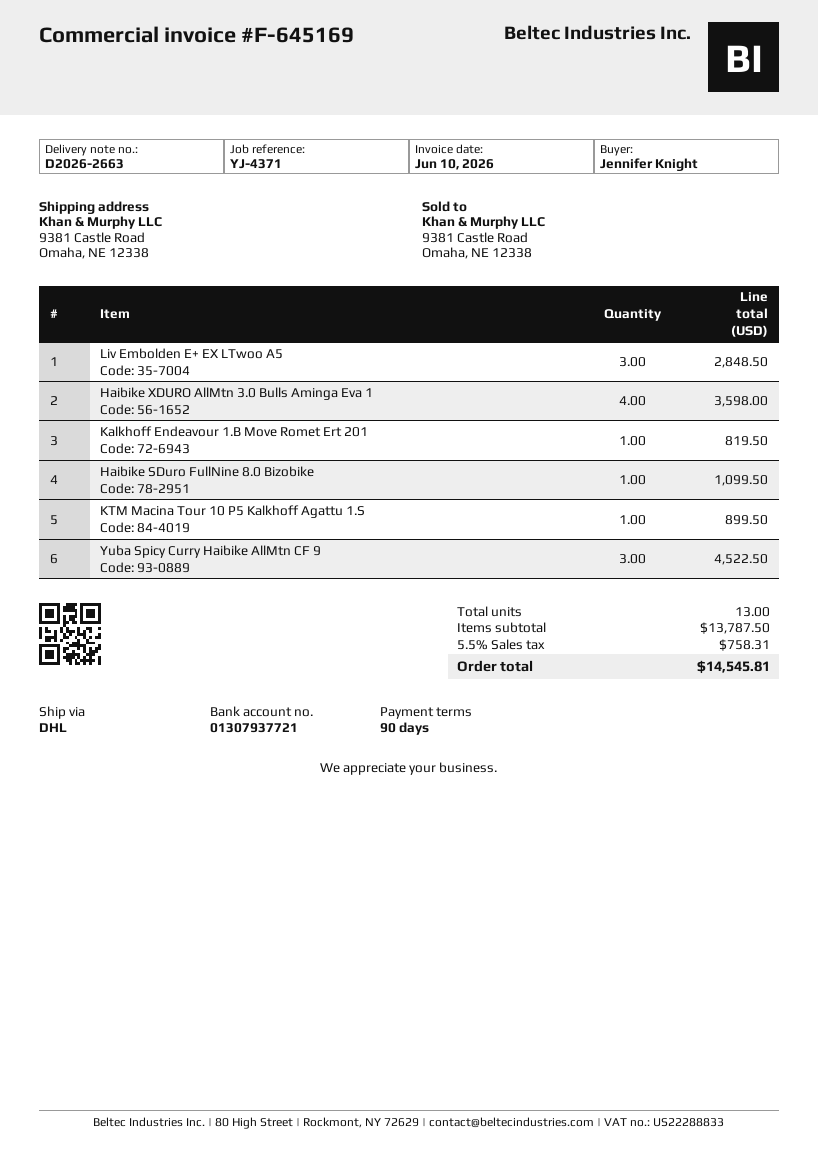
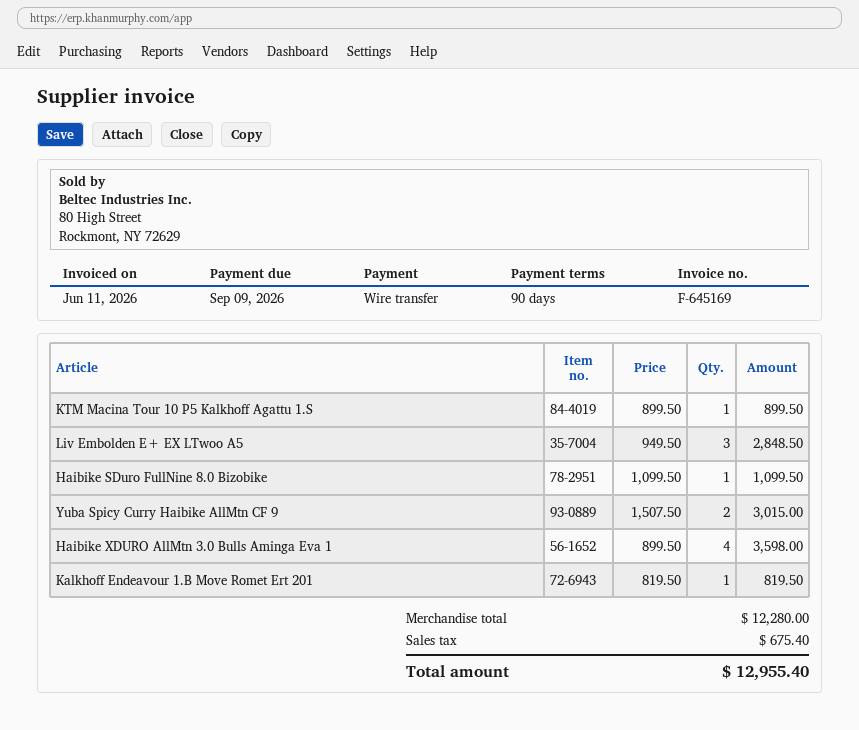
invoice date: 2026-06-10 -> 2026-06-11
Yuba Spicy Curry Haibike AllMtn CF 9: 3 for 4522.50 -> 2 for 3015.00
subtotal: 13787.50 -> 12280.00
tax: 758.31 -> 675.40
total: 14545.81 -> 12955.40

